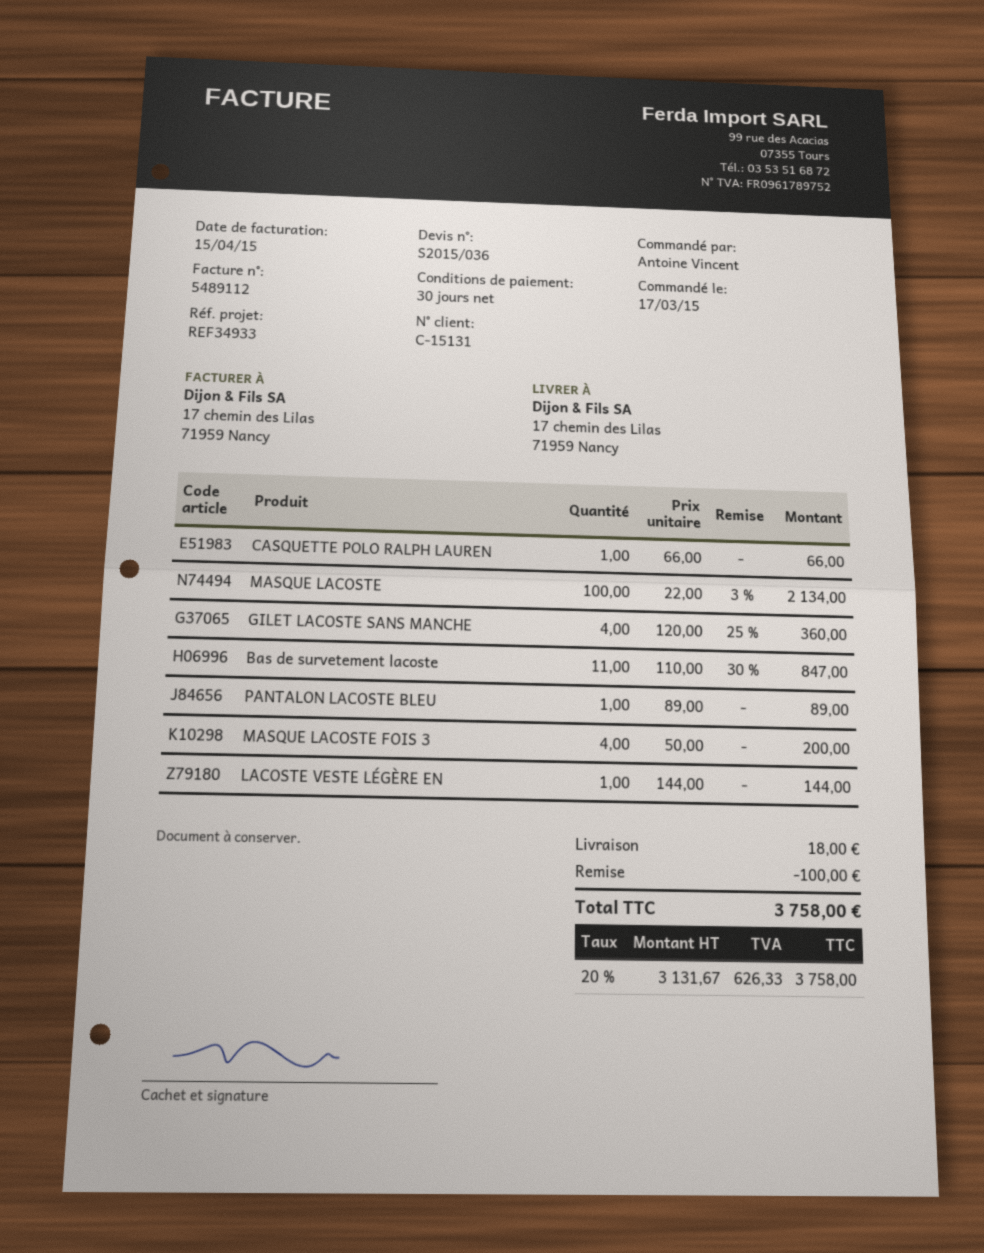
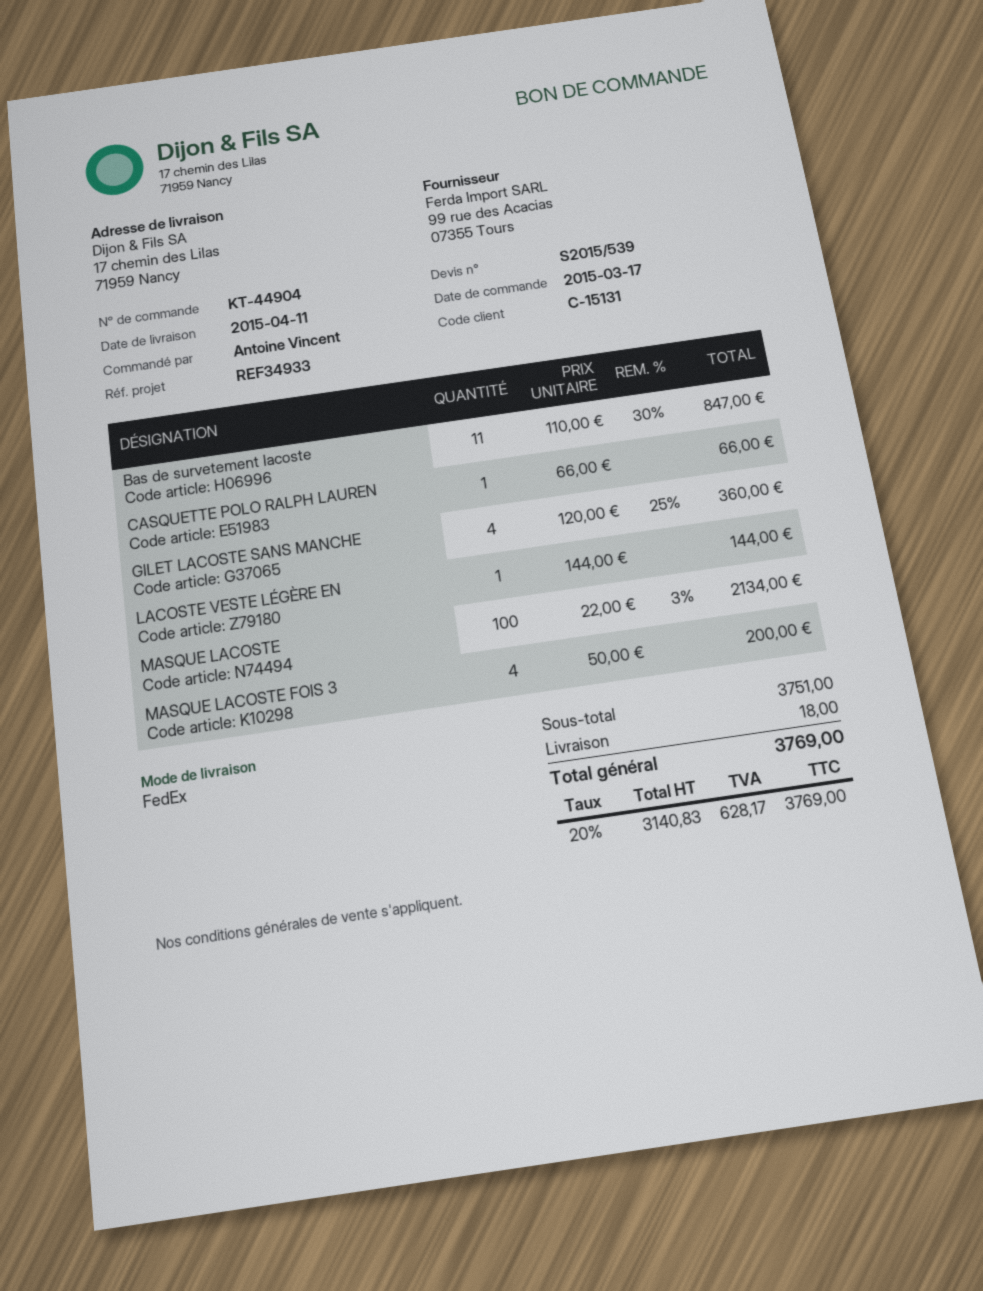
quote number: S2015/036 -> S2015/539
PANTALON LACOSTE BLEU: 1 x 89.00 = 89.00 -> none
discount: 100.00 -> none
net: 3131.67 -> 3140.83
tax: 20% = 626.33 -> 20% = 628.17
total: 3758.00 -> 3769.00

